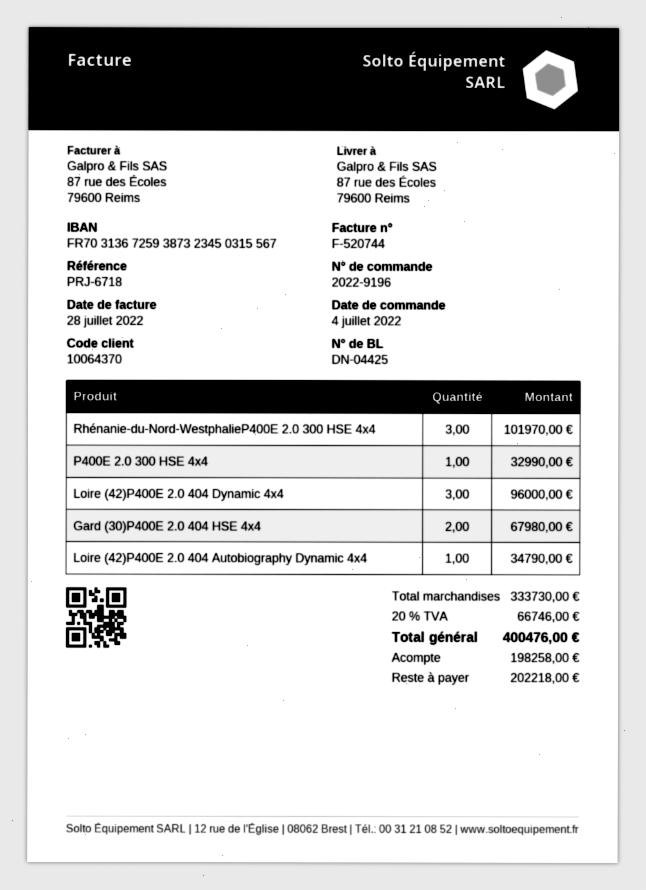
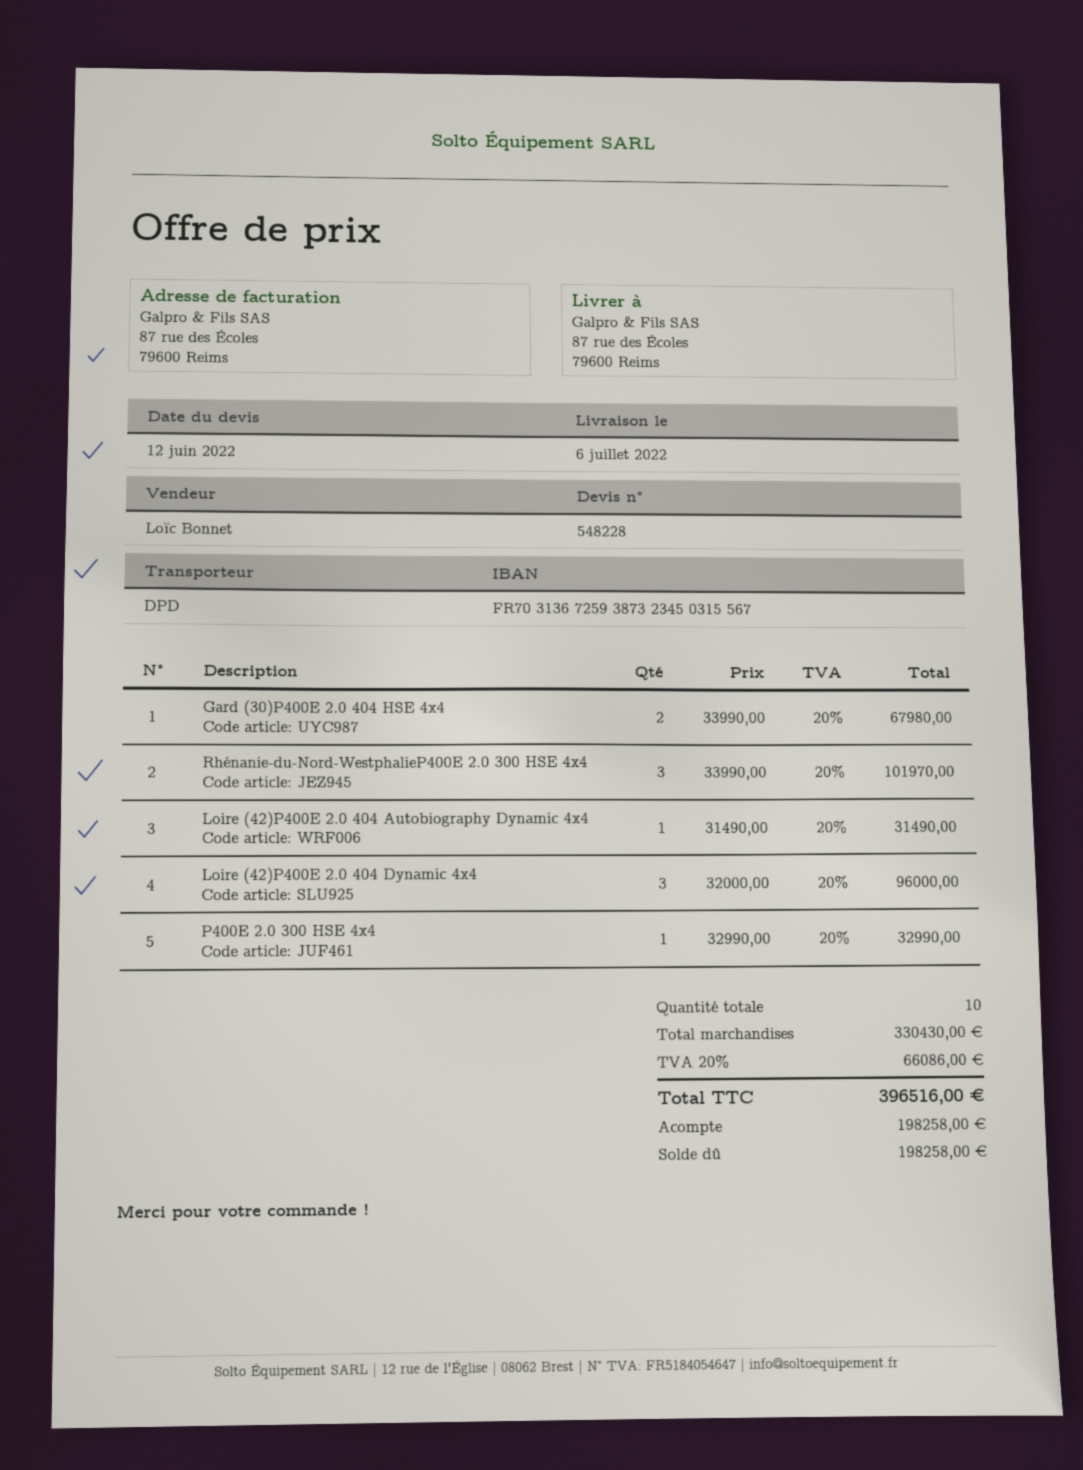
Loire (42)P400E 2.0 404 Autobiography Dynamic 4x4: 1 for 34790.00 -> 1 for 31490.00
subtotal: 333730.00 -> 330430.00
tax: 20% = 66746.00 -> 20% = 66086.00
total: 400476.00 -> 396516.00
balance: 202218.00 -> 198258.00

